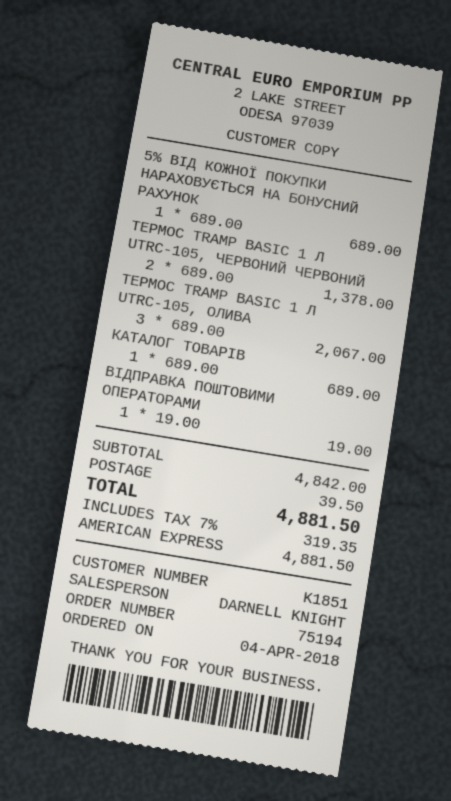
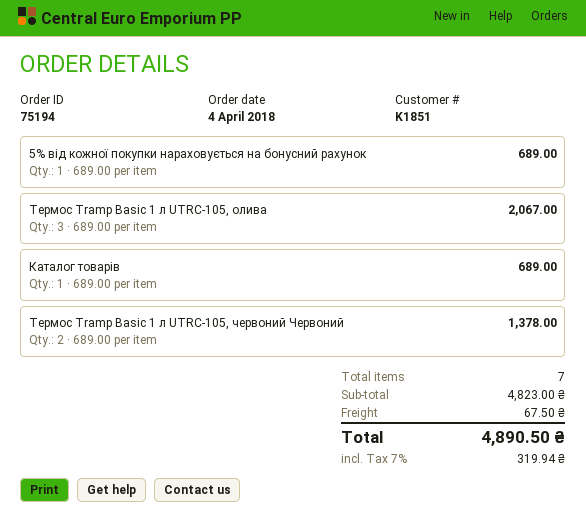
ВІДПРАВКА ПОШТОВИМИ ОПЕРАТОРАМИ: 1 x 19.00 = 19.00 -> none
subtotal: 4842.00 -> 4823.00
shipping: 39.50 -> 67.50
tax: 7% = 319.35 -> 7% = 319.94
total: 4881.50 -> 4890.50

